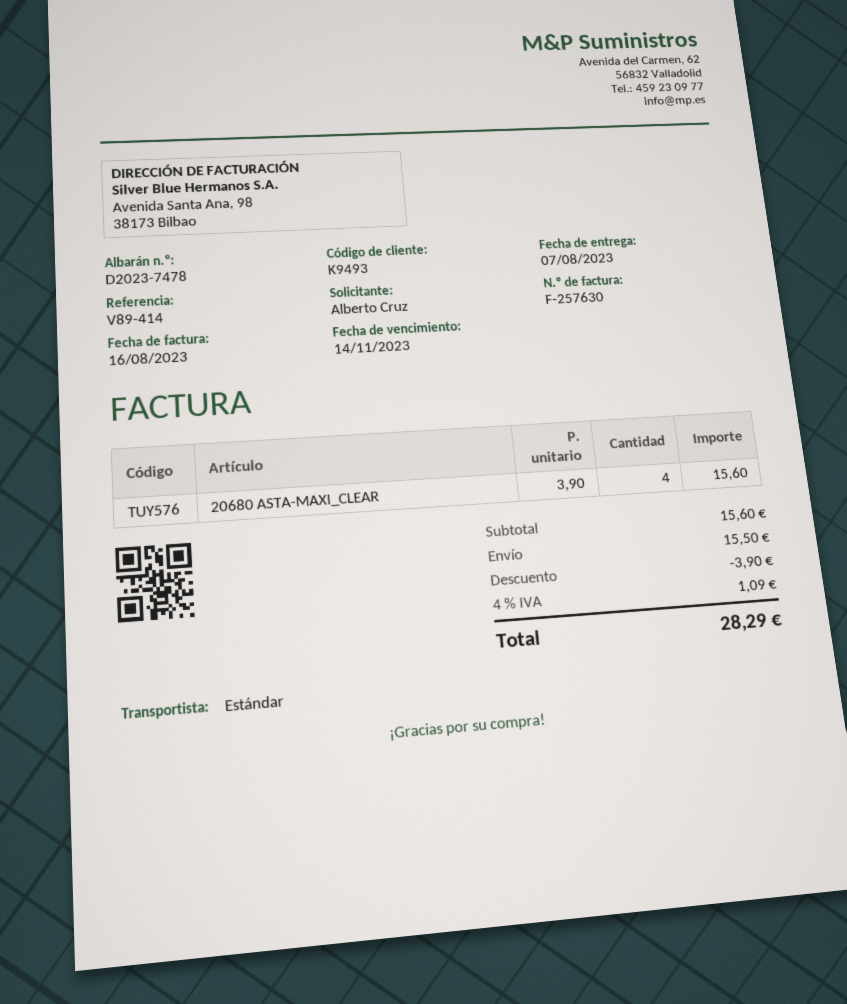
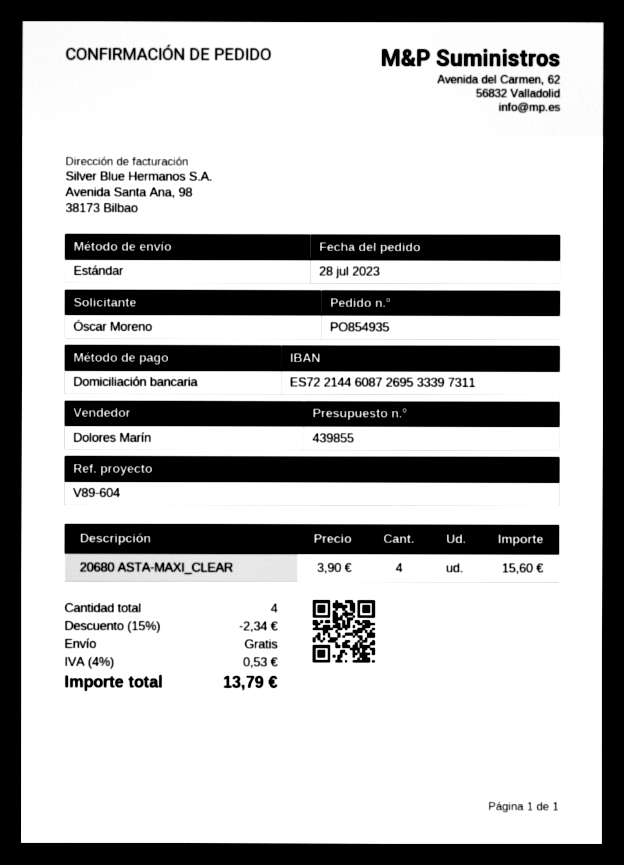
reference: V89-414 -> V89-604
ordered by: Alberto Cruz -> Óscar Moreno
discount: 3.90 -> 2.34
shipping: 15.50 -> 0.00
tax: 4% = 1.09 -> 4% = 0.53
total: 28.29 -> 13.79

